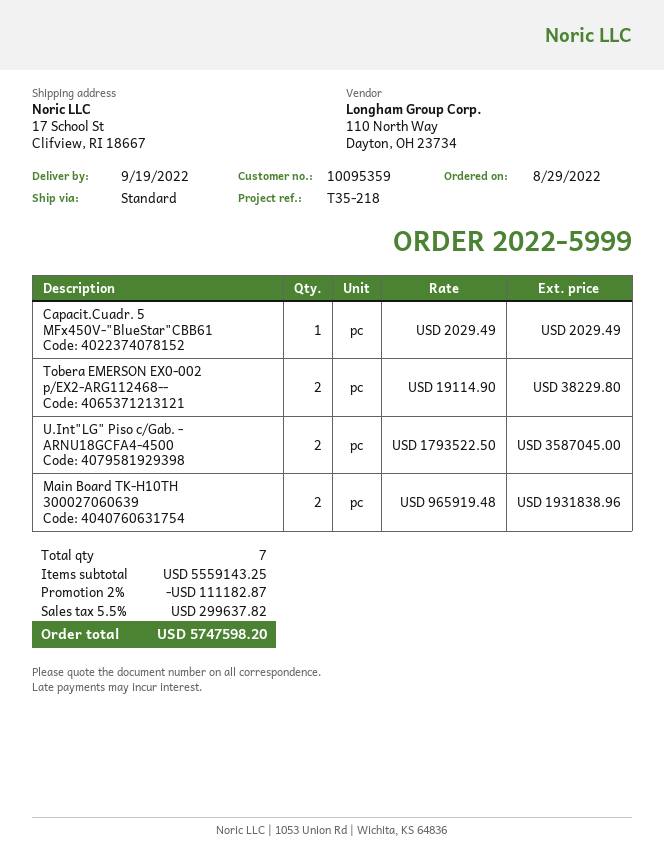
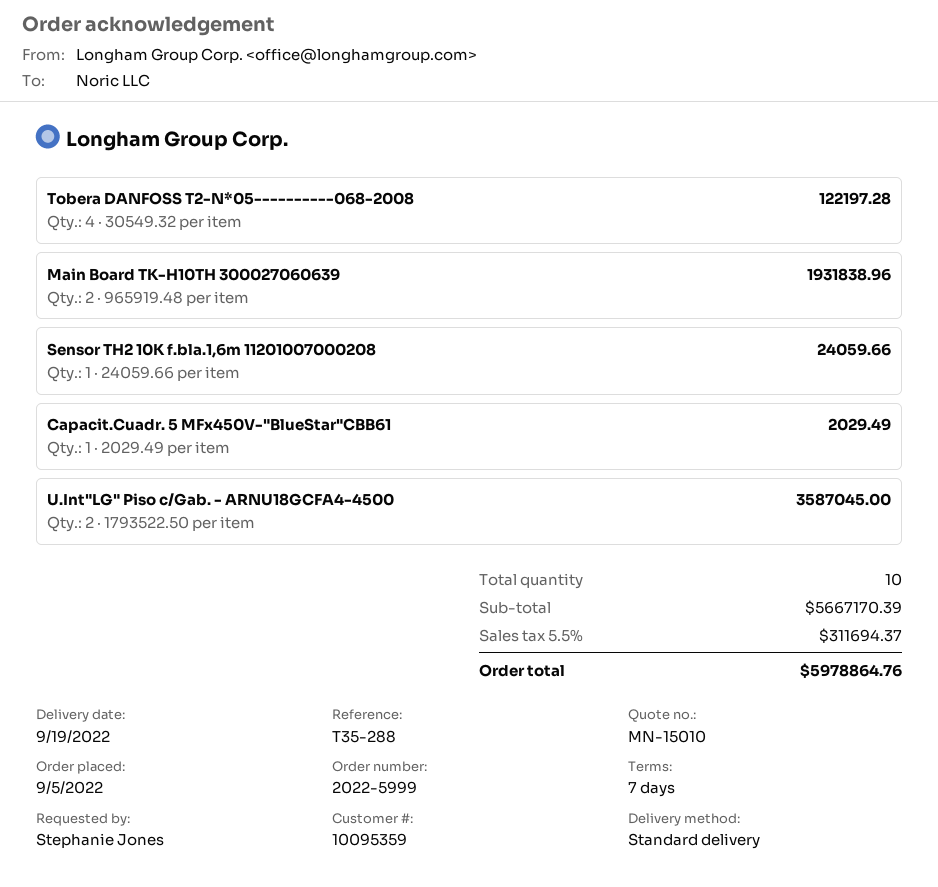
order date: 2022-08-29 -> 2022-09-05
reference: T35-218 -> T35-288
Tobera EMERSON EX0-002 p/EX2-ARG112468--: 2 x 19114.90 = 38229.80 -> none
Tobera DANFOSS T2-N*05----------068-2008: none -> 4 x 30549.32 = 122197.28
Sensor TH2 10K f.bla.1,6m 11201007000208: none -> 1 x 24059.66 = 24059.66
total quantity: 7 -> 10
subtotal: 5559143.25 -> 5667170.39
discount: 2% = 111182.87 -> none
tax: 5.5% = 299637.82 -> 5.5% = 311694.37
total: 5747598.20 -> 5978864.76

